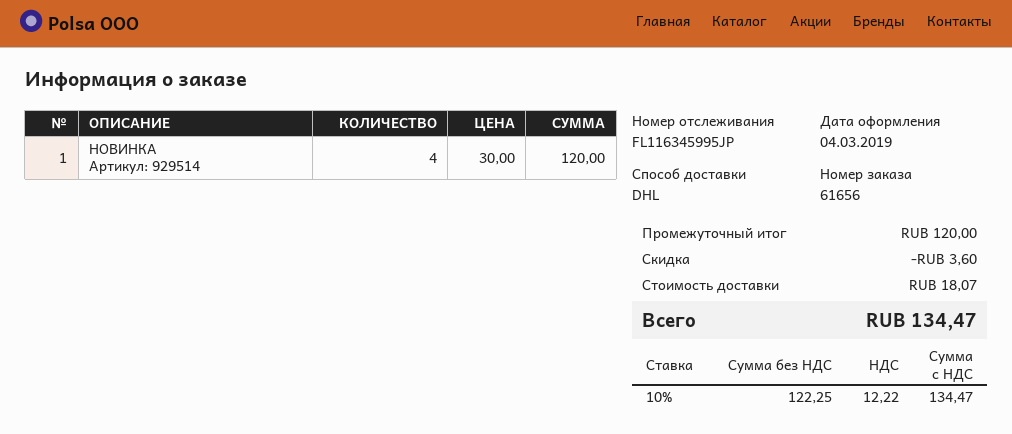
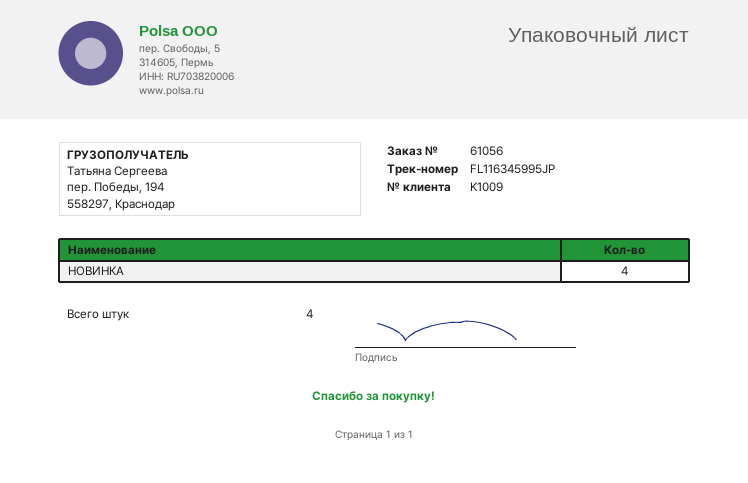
order number: 61656 -> 61056

